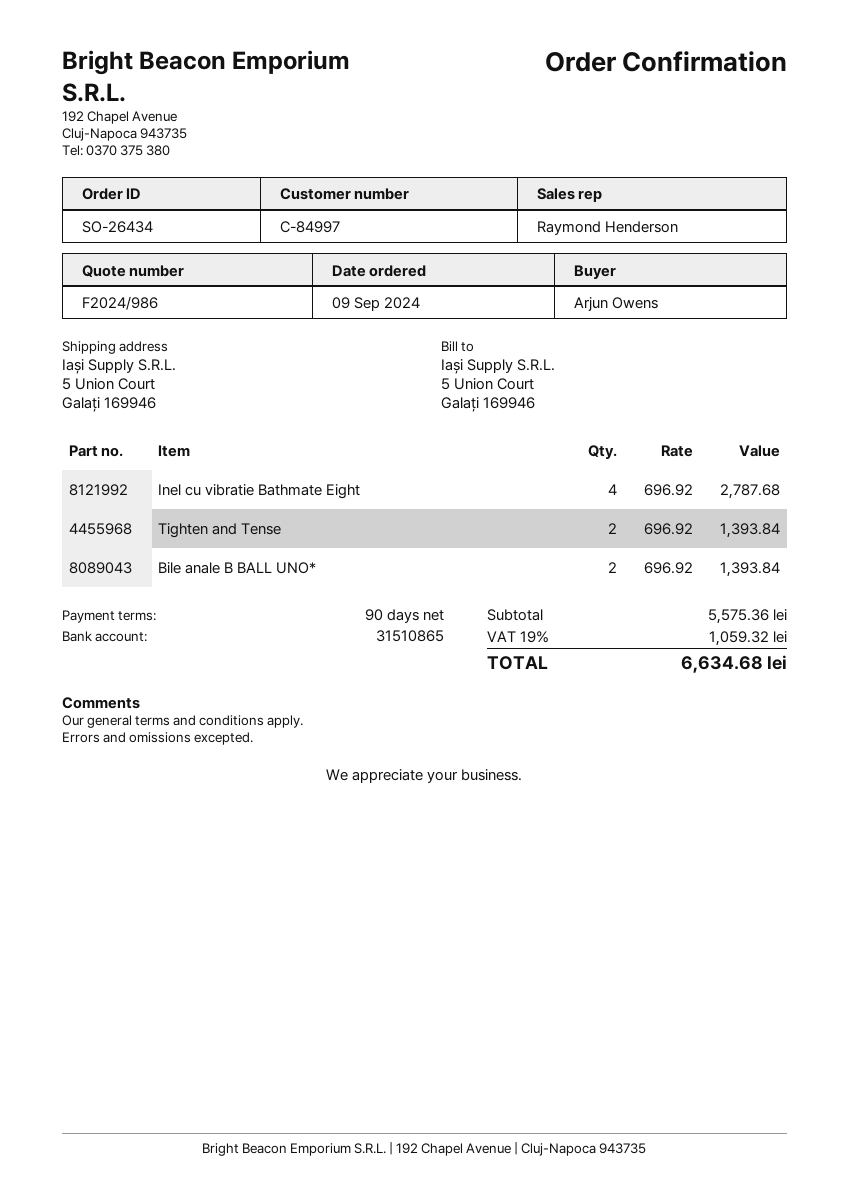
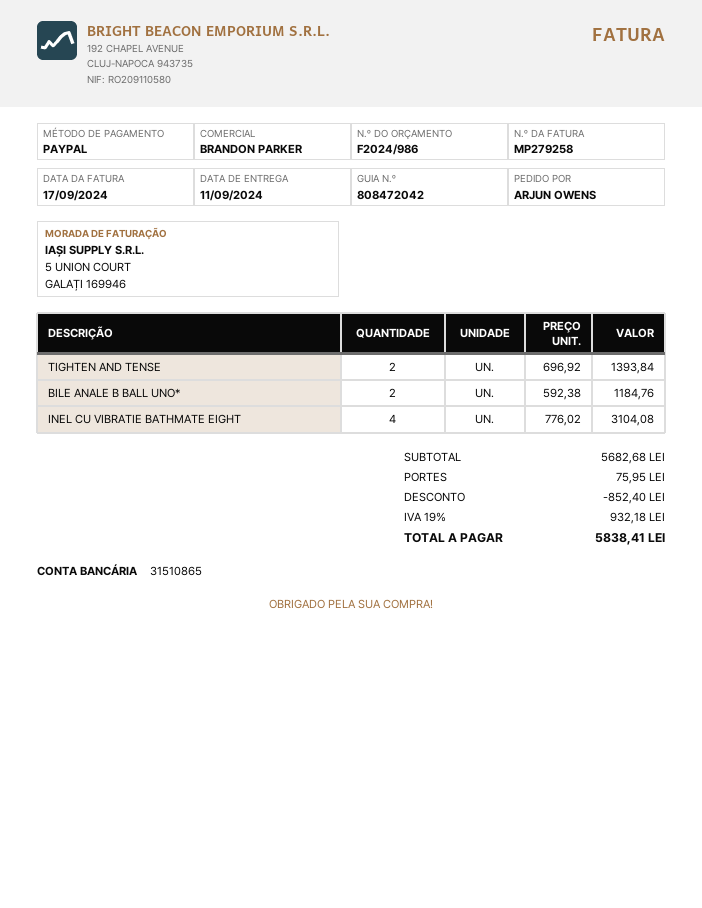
sales rep: Raymond Henderson -> BRANDON PARKER
Inel cu vibratie Bathmate Eight: 4 x 696.92 = 2787.68 -> 4 x 776.02 = 3104.08
Bile anale B BALL UNO*: 2 x 696.92 = 1393.84 -> 2 x 592.38 = 1184.76
subtotal: 5575.36 -> 5682.68
discount: none -> 852.40
shipping: none -> 75.95
tax: 19% = 1059.32 -> 19% = 932.18
total: 6634.68 -> 5838.41

